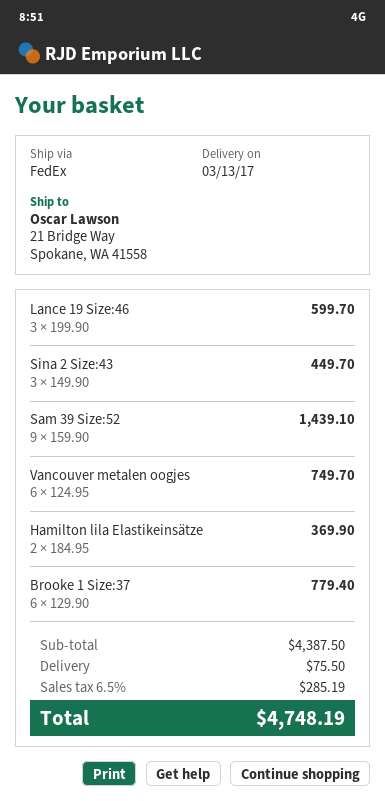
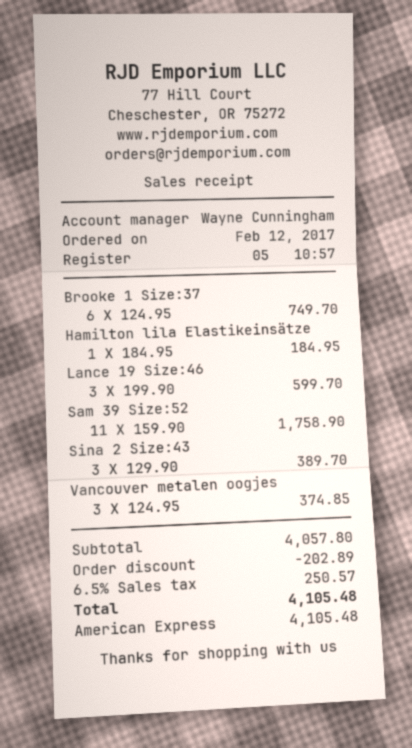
Sina 2 Size:43: 3 x 149.90 = 449.70 -> 3 x 129.90 = 389.70
Sam 39 Size:52: 9 x 159.90 = 1439.10 -> 11 x 159.90 = 1758.90
Vancouver metalen oogjes: 6 x 124.95 = 749.70 -> 3 x 124.95 = 374.85
Hamilton lila Elastikeinsätze: 2 x 184.95 = 369.90 -> 1 x 184.95 = 184.95
Brooke 1 Size:37: 6 x 129.90 = 779.40 -> 6 x 124.95 = 749.70
subtotal: 4387.50 -> 4057.80
discount: none -> 202.89
shipping: 75.50 -> none
tax: 6.5% = 285.19 -> 6.5% = 250.57
total: 4748.19 -> 4105.48

